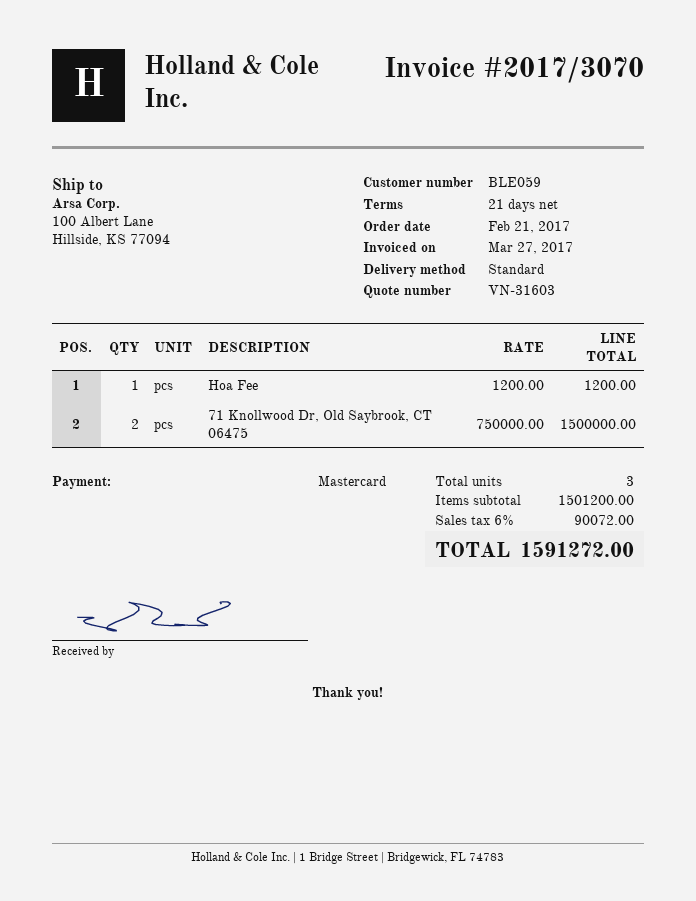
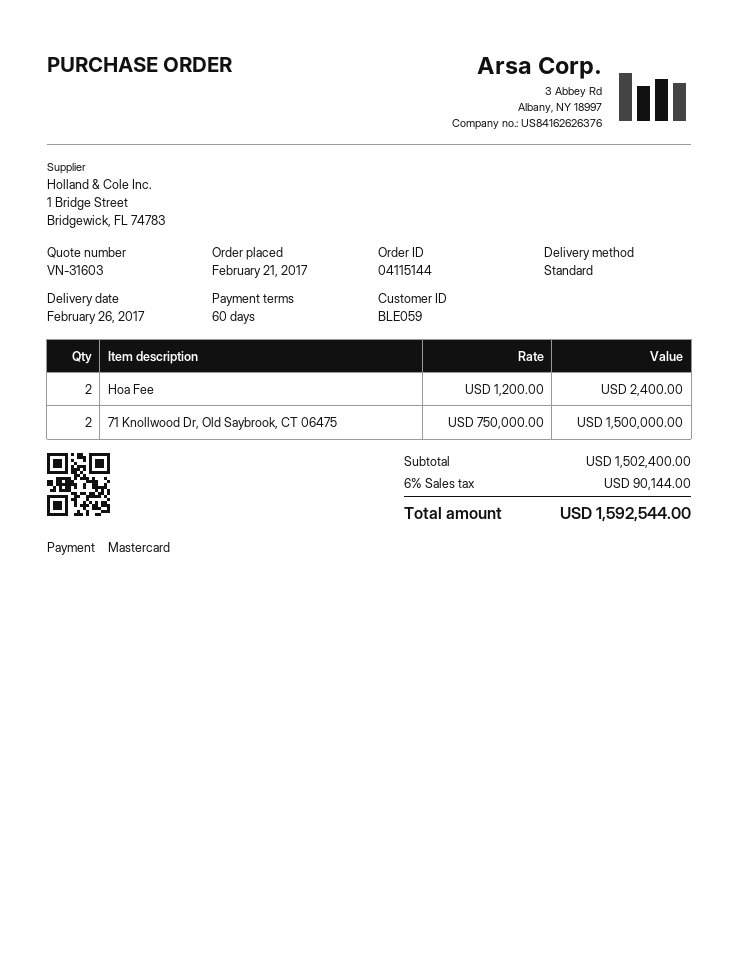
payment terms: 21 days -> 60 days
Hoa Fee: 1 x 1200.00 = 1200.00 -> 2 x 1200.00 = 2400.00
subtotal: 1501200.00 -> 1502400.00
tax: 6% = 90072.00 -> 6% = 90144.00
total: 1591272.00 -> 1592544.00

